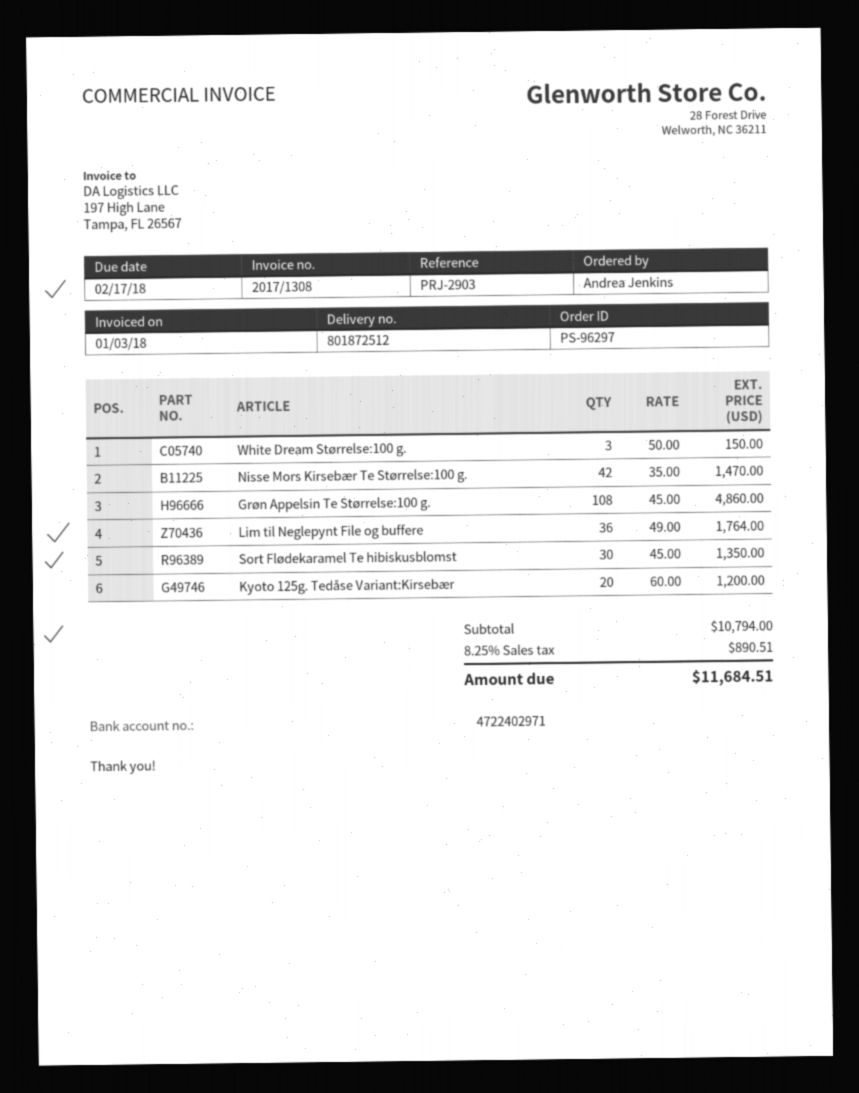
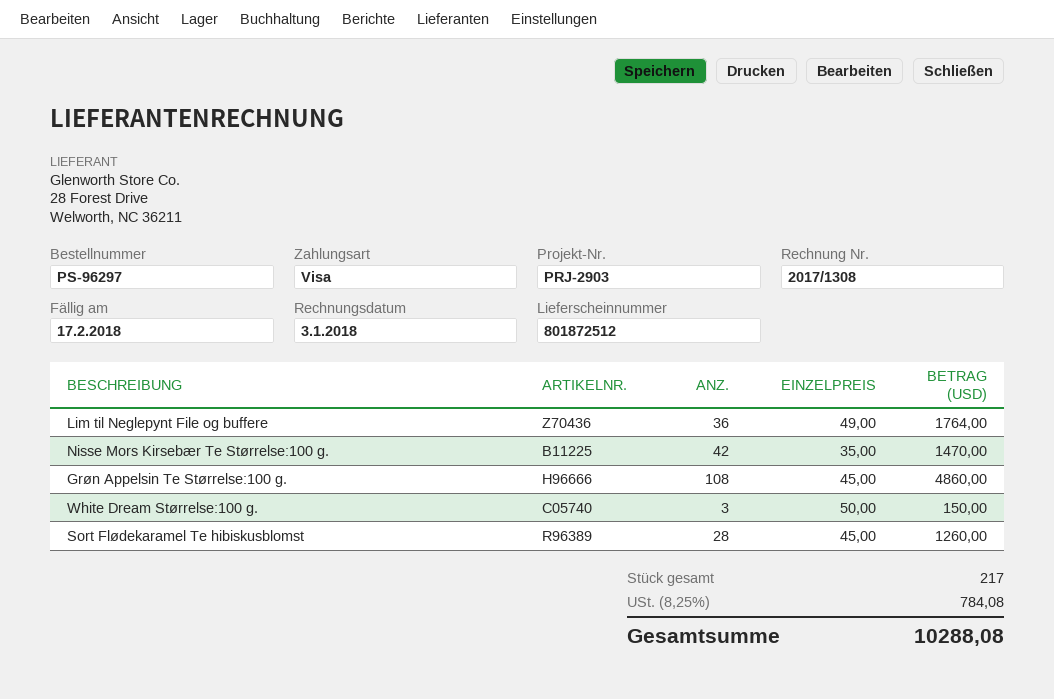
Sort Flødekaramel Te hibiskusblomst: 30 x 45.00 = 1350.00 -> 28 x 45.00 = 1260.00
Kyoto 125g. Tedåse Variant:Kirsebær: 20 x 60.00 = 1200.00 -> none
tax: 8.25% = 890.51 -> 8.25% = 784.08
total: 11684.51 -> 10288.08

